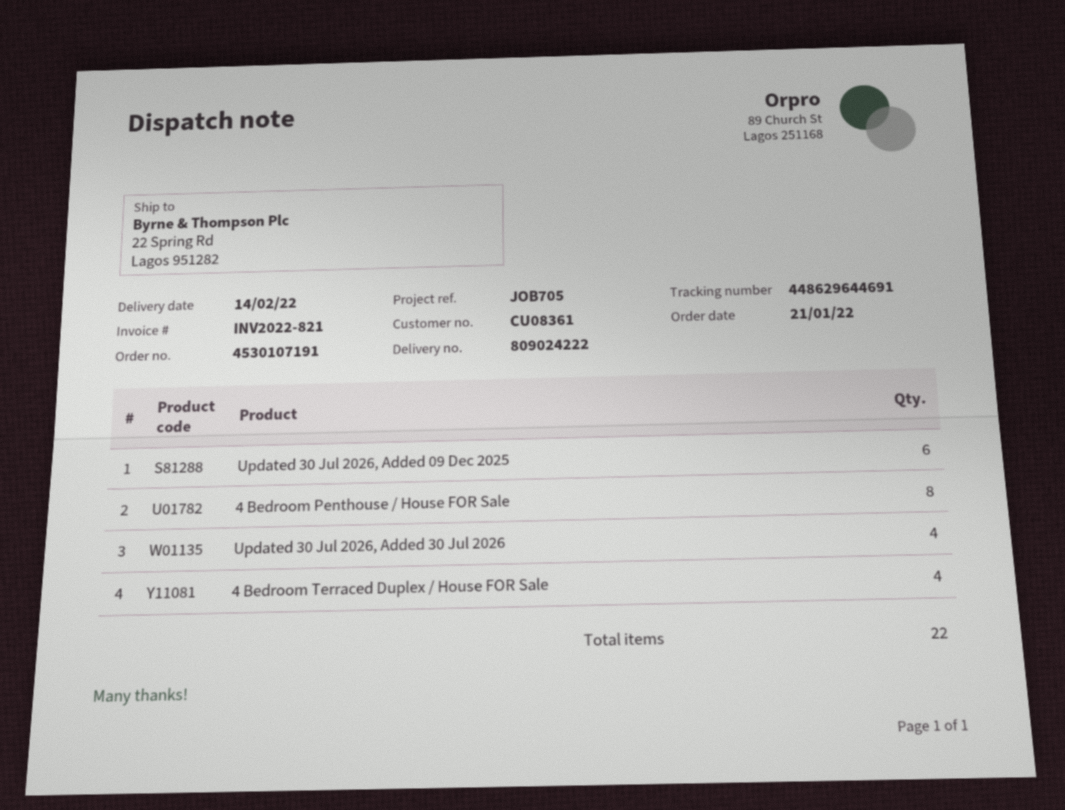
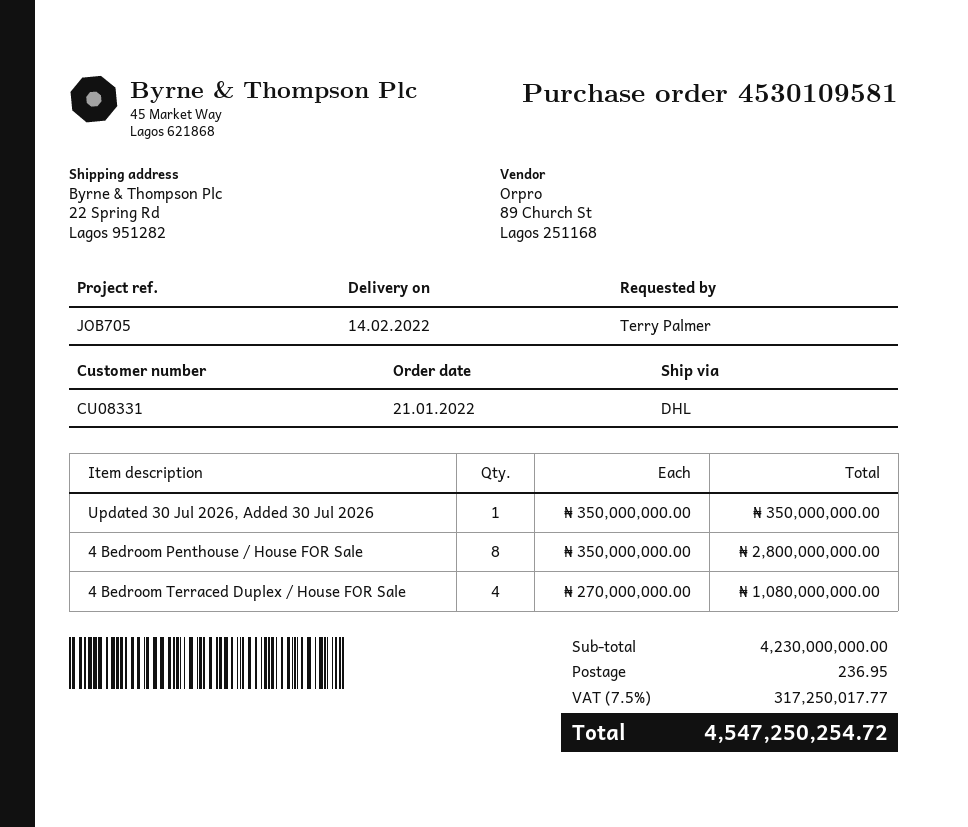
order number: 4530107191 -> 4530109581
customer number: CU08361 -> CU08331
Updated 30 Jul 2026, Added 09 Dec 2025: 6 -> none
Updated 30 Jul 2026, Added 30 Jul 2026: 4 -> 1

